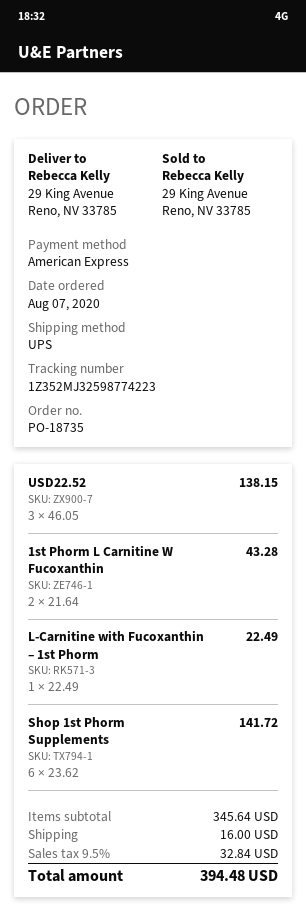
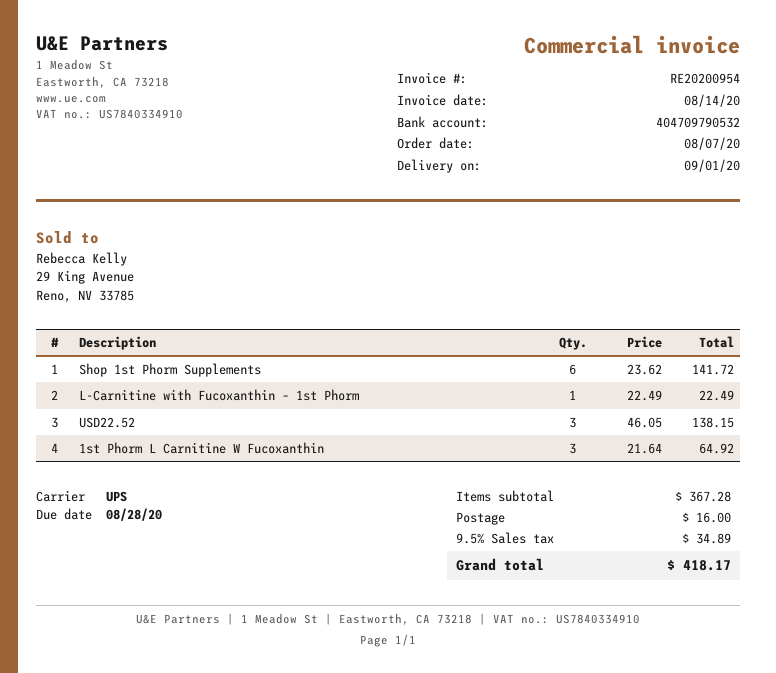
1st Phorm L Carnitine W Fucoxanthin: 2 x 21.64 = 43.28 -> 3 x 21.64 = 64.92
subtotal: 345.64 -> 367.28
tax: 9.5% = 32.84 -> 9.5% = 34.89
total: 394.48 -> 418.17

